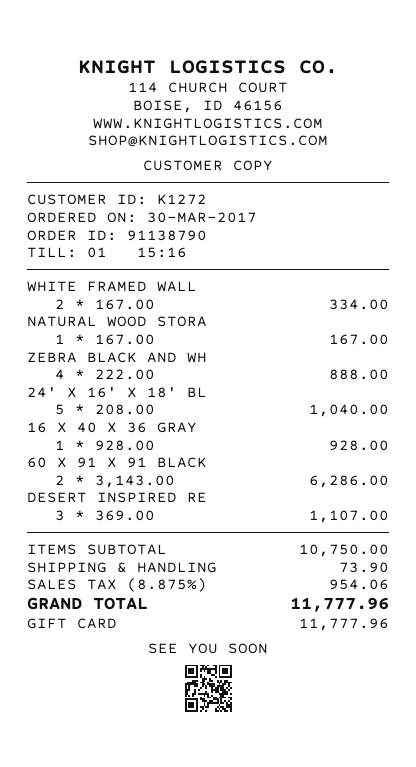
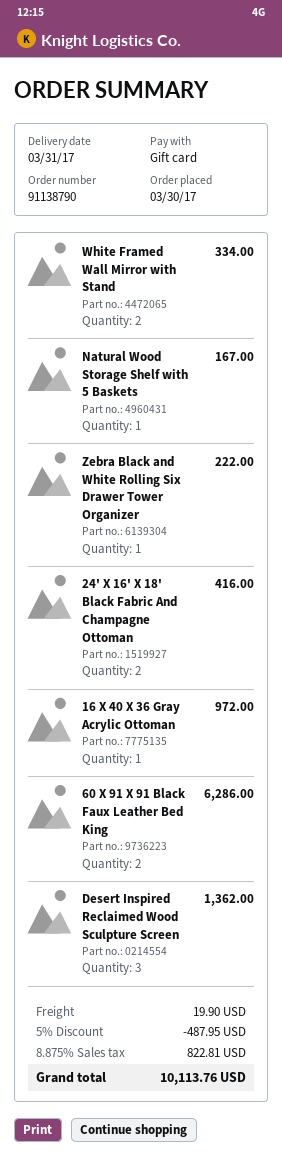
ZEBRA BLACK AND WH: 4 for 888.00 -> 1 for 222.00
24' X 16' X 18' BL: 5 for 1040.00 -> 2 for 416.00
16 X 40 X 36 GRAY: 1 for 928.00 -> 1 for 972.00
DESERT INSPIRED RE: 3 for 1107.00 -> 3 for 1362.00
discount: none -> 5% = 487.95
shipping: 73.90 -> 19.90
tax: 8.875% = 954.06 -> 8.875% = 822.81
total: 11777.96 -> 10113.76

